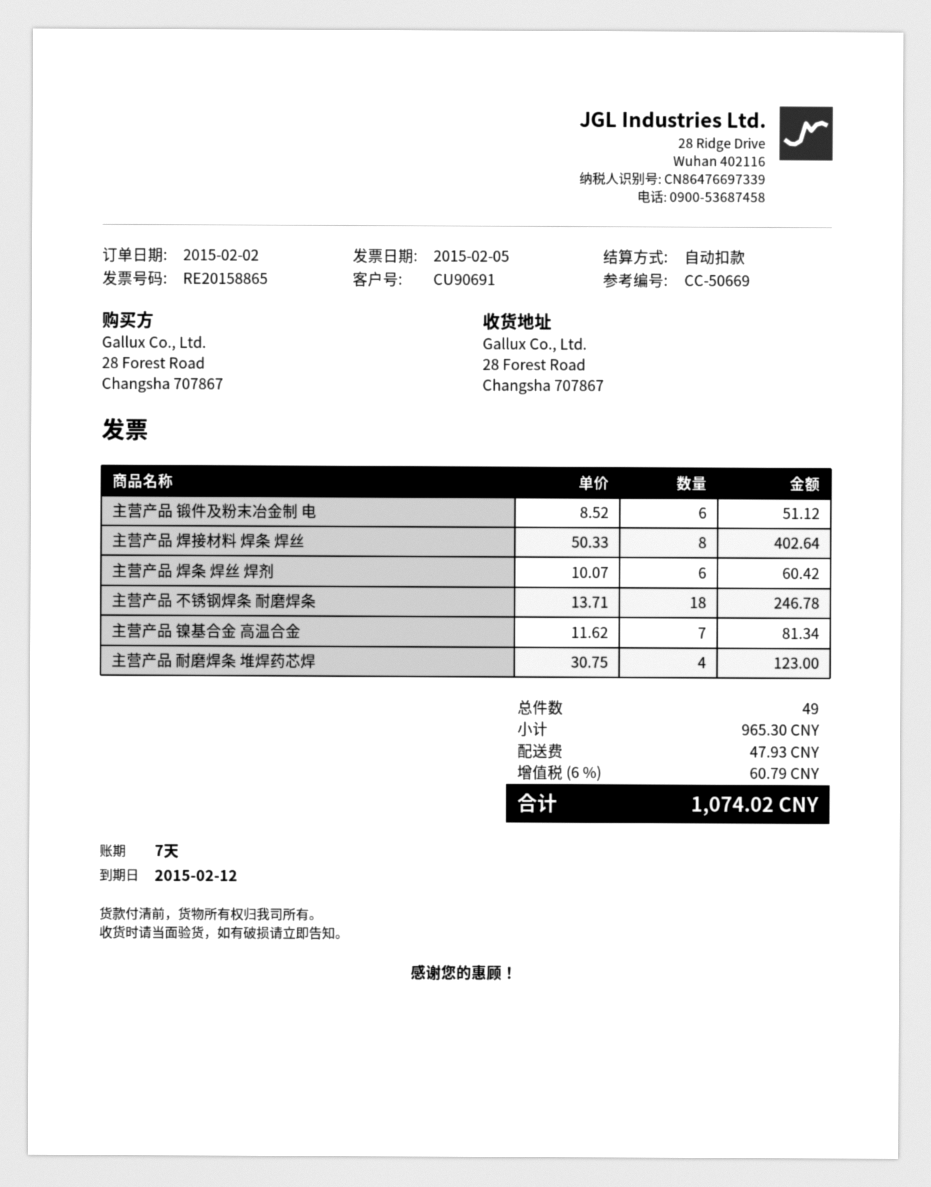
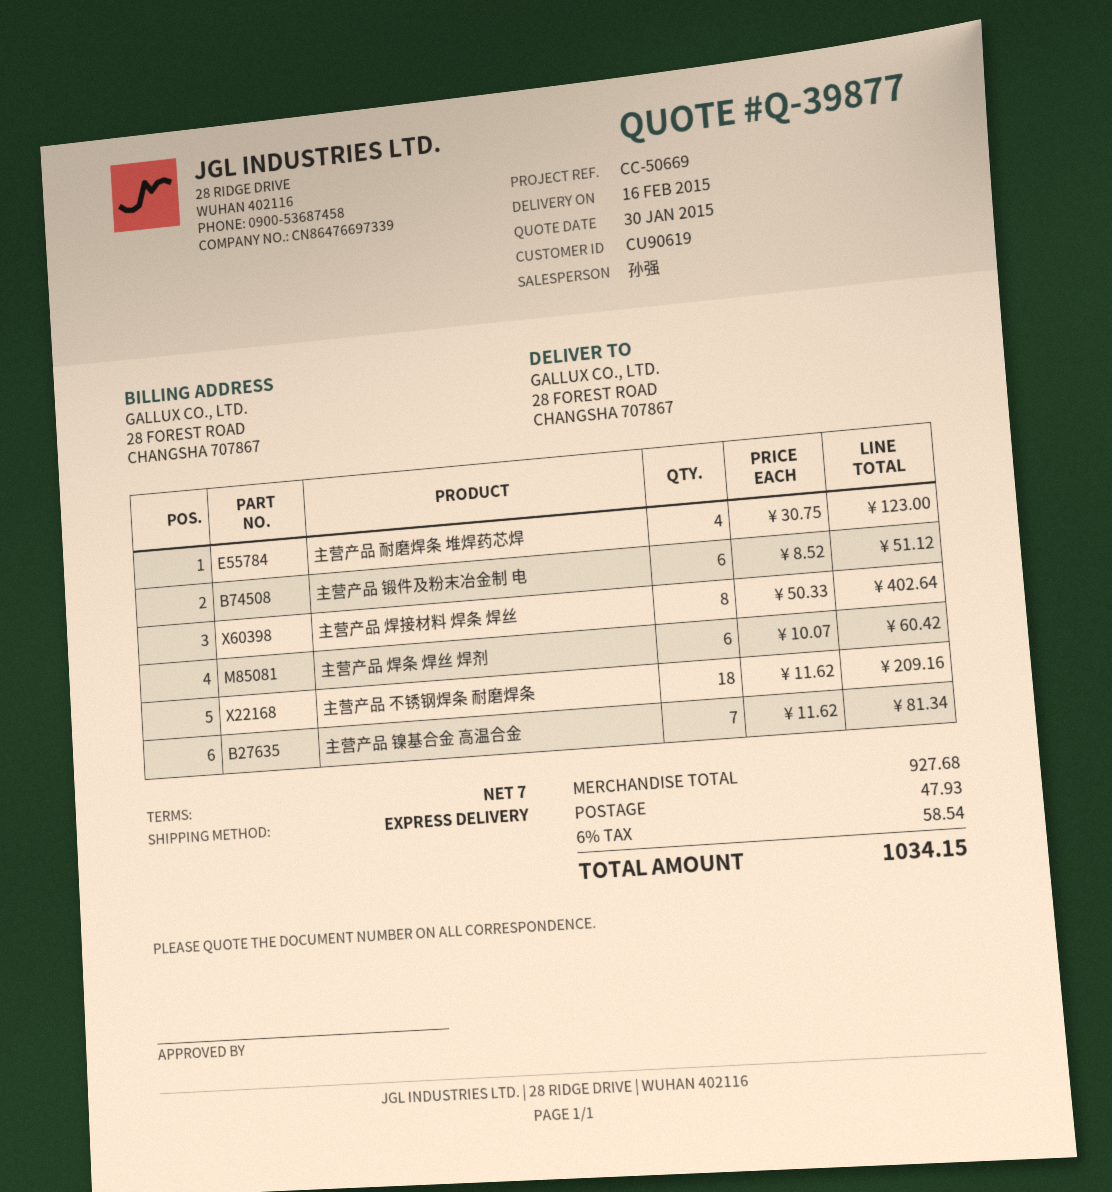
customer number: CU90691 -> CU90619
主营产品 不锈钢焊条 耐磨焊条: 18 x 13.71 = 246.78 -> 18 x 11.62 = 209.16
subtotal: 965.30 -> 927.68
tax: 6% = 60.79 -> 6% = 58.54
total: 1074.02 -> 1034.15

